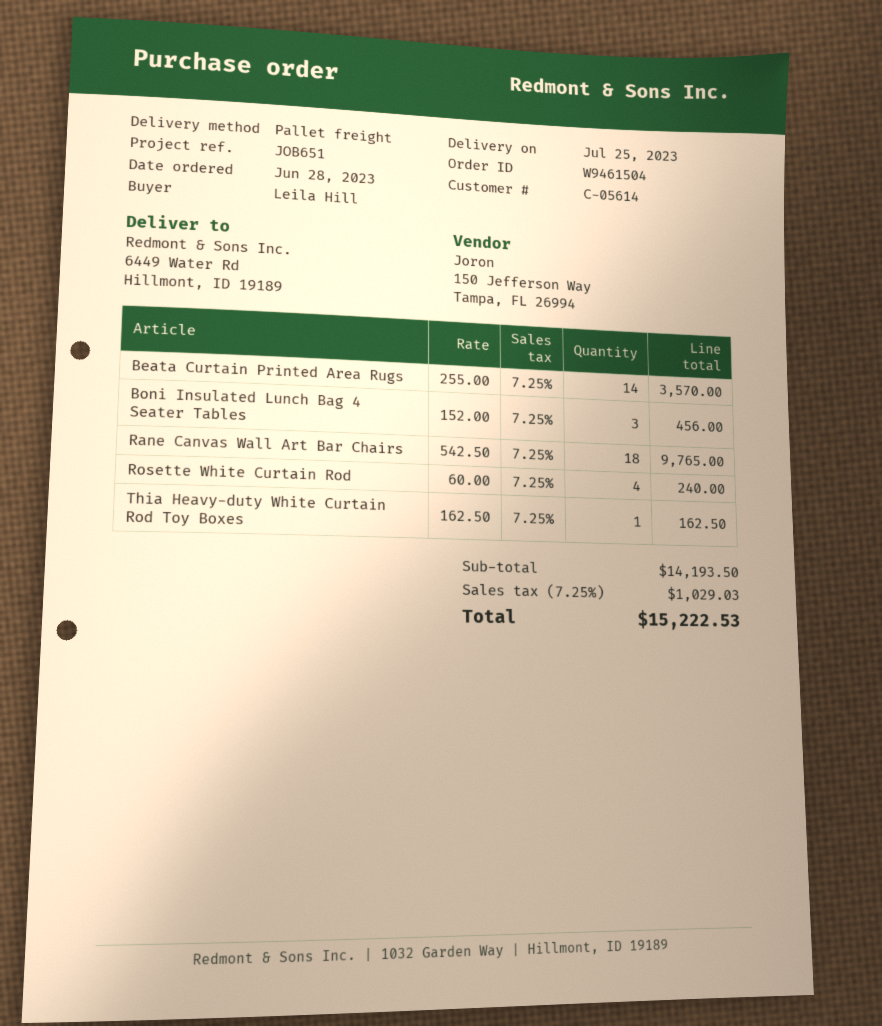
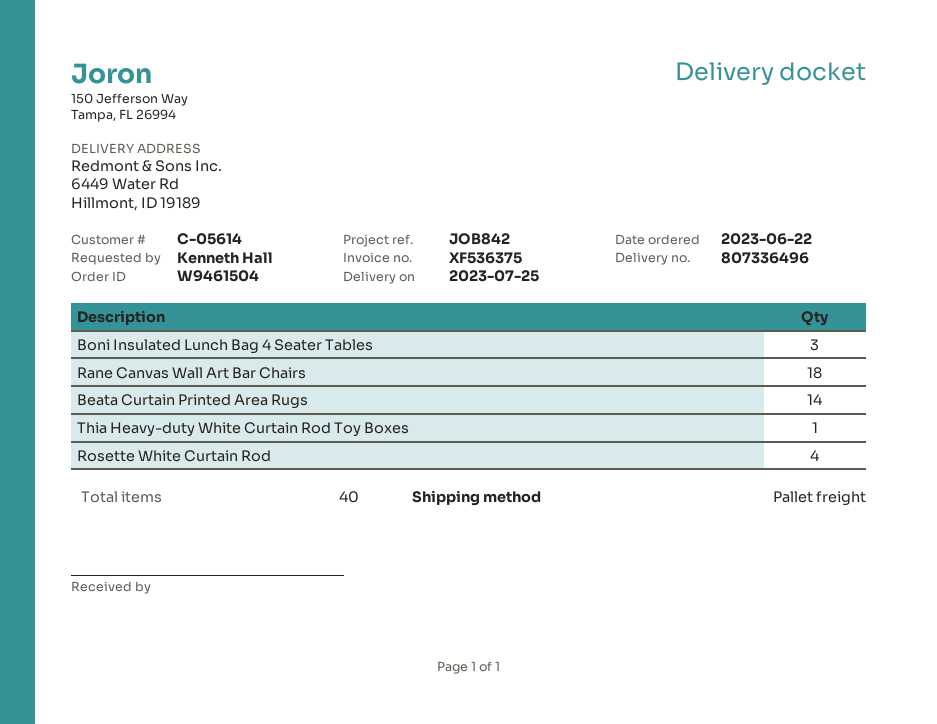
order date: 2023-06-28 -> 2023-06-22
reference: JOB651 -> JOB842
ordered by: Leila Hill -> Kenneth Hall

